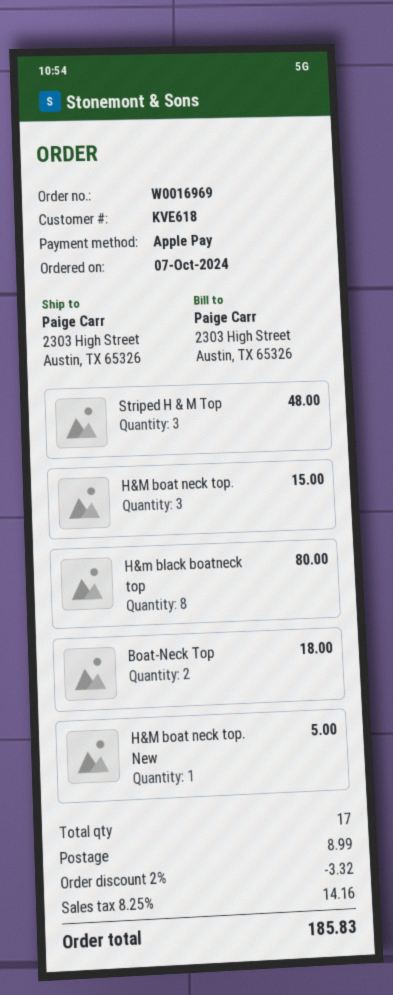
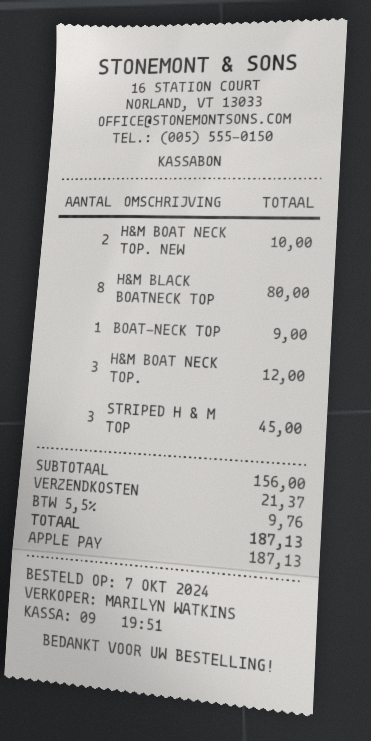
Striped H & M Top: 3 for 48.00 -> 3 for 45.00
H&M boat neck top.: 3 for 15.00 -> 3 for 12.00
Boat-Neck Top: 2 for 18.00 -> 1 for 9.00
H&M boat neck top. New: 1 for 5.00 -> 2 for 10.00
discount: 2% = 3.32 -> none
shipping: 8.99 -> 21.37
tax: 8.25% = 14.16 -> 5.5% = 9.76
total: 185.83 -> 187.13

